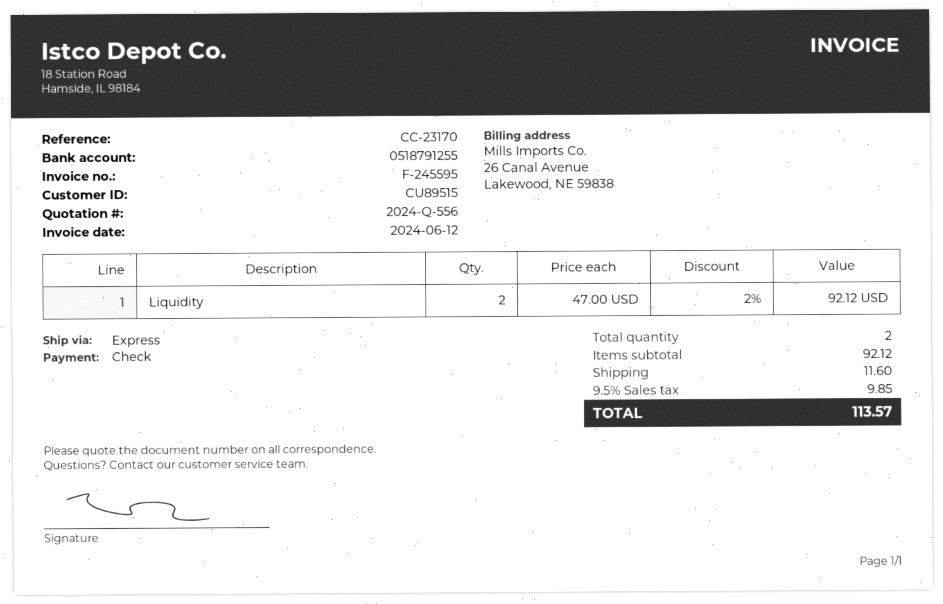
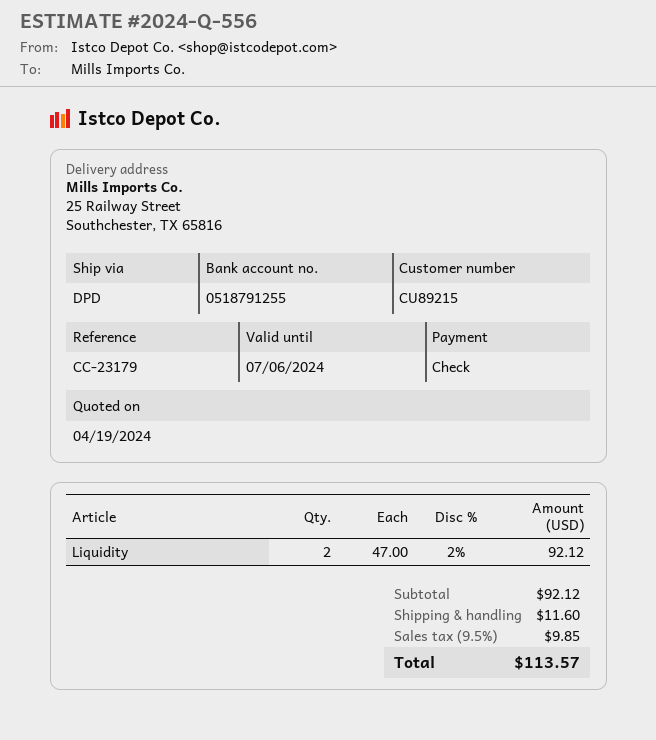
customer number: CU89515 -> CU89215
reference: CC-23170 -> CC-23179
shipping method: express -> DPD

